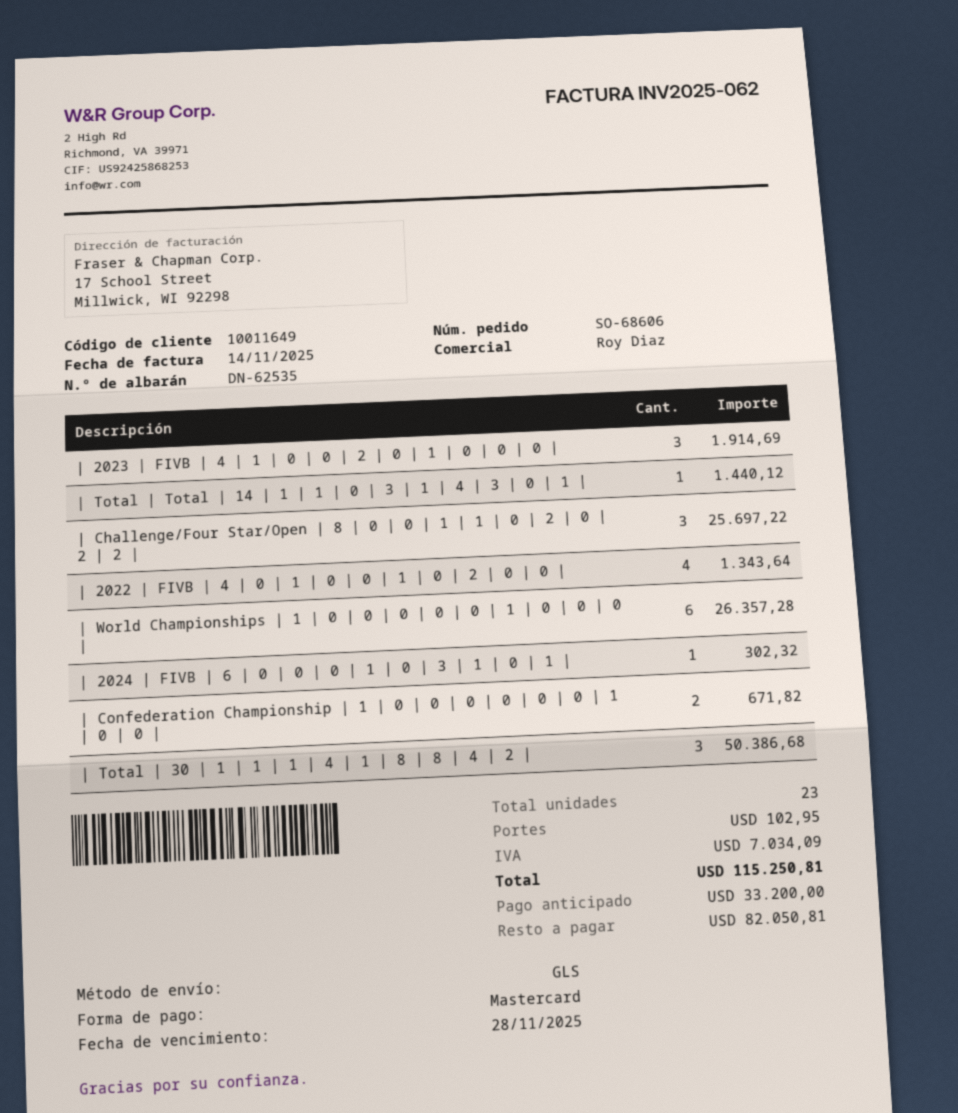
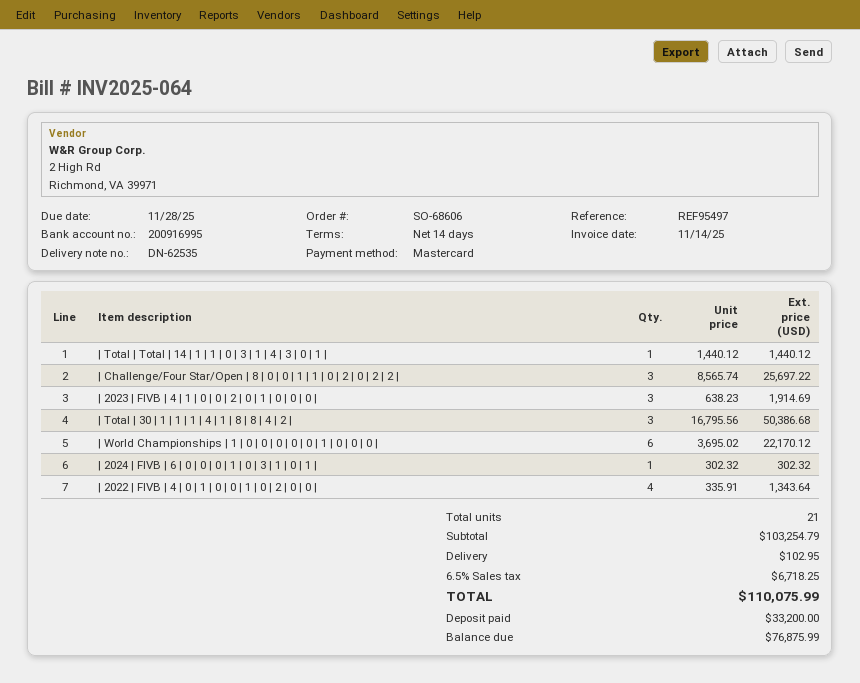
invoice number: INV2025-062 -> INV2025-064
| World Championships | 1 | 0 | 0 | 0 | 0 | 0 | 1 | 0 | 0 | 0 |: 6 for 26357.28 -> 6 for 22170.12
| Confederation Championship | 1 | 0 | 0 | 0 | 0 | 0 | 0 | 1 | 0 | 0 |: 2 for 671.82 -> none
total quantity: 23 -> 21
tax: 7034.09 -> 6718.25
total: 115250.81 -> 110075.99
balance: 82050.81 -> 76875.99

